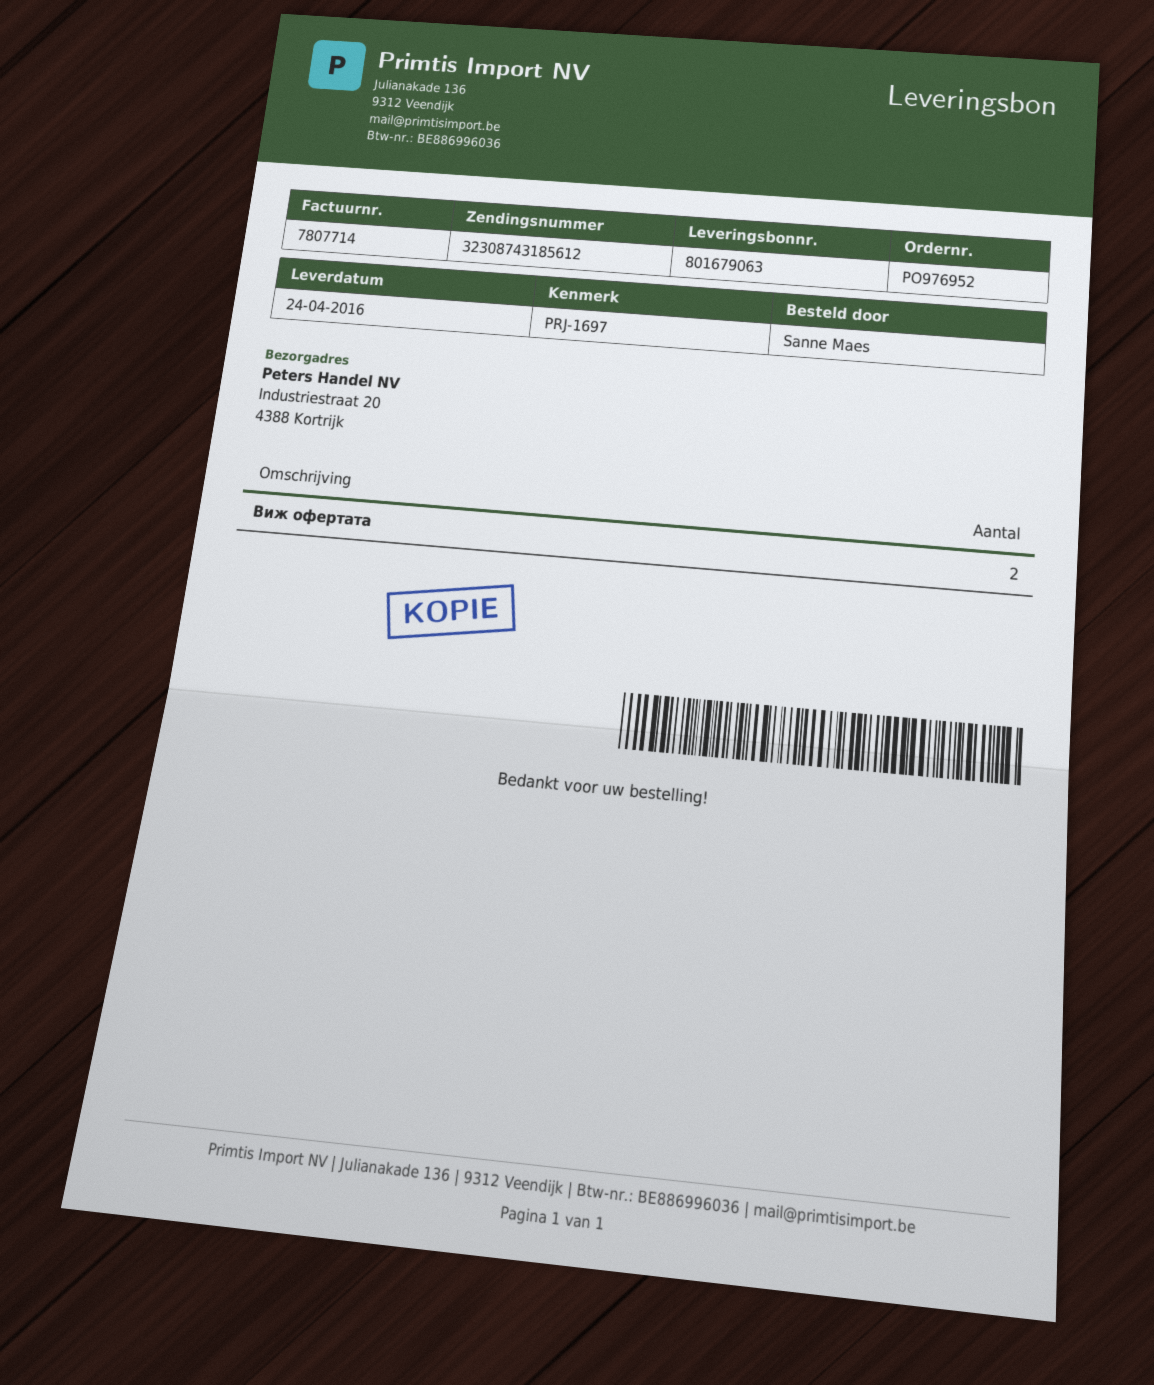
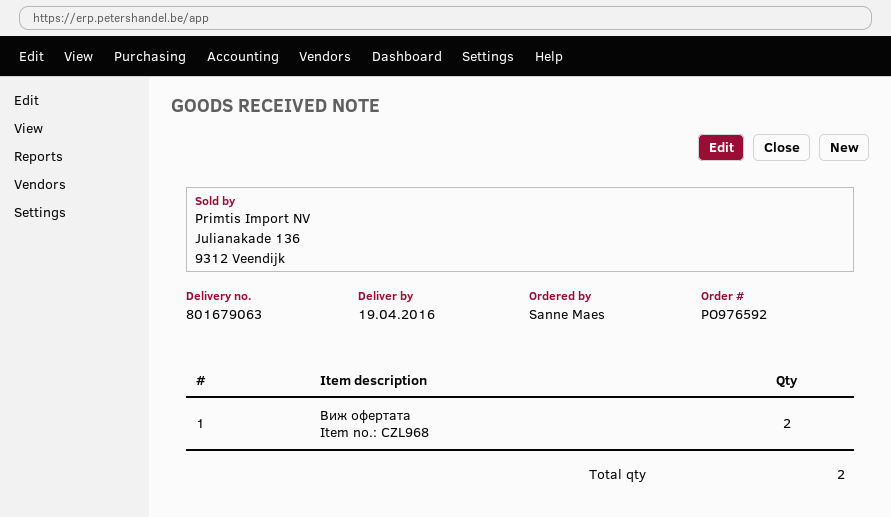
order number: PO976952 -> PO976592
delivery date: 2016-04-24 -> 2016-04-19

